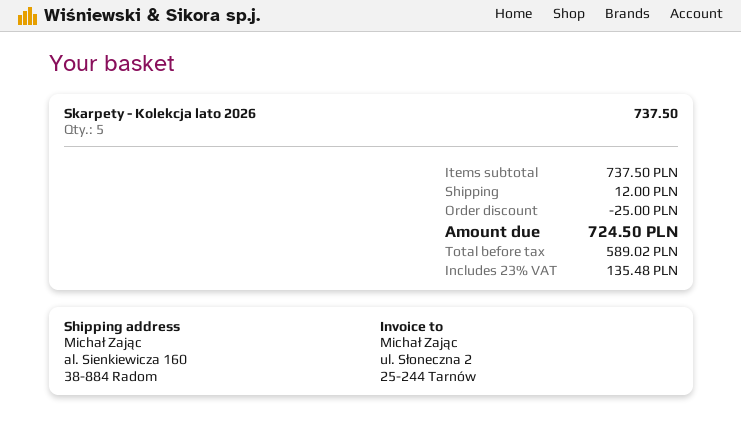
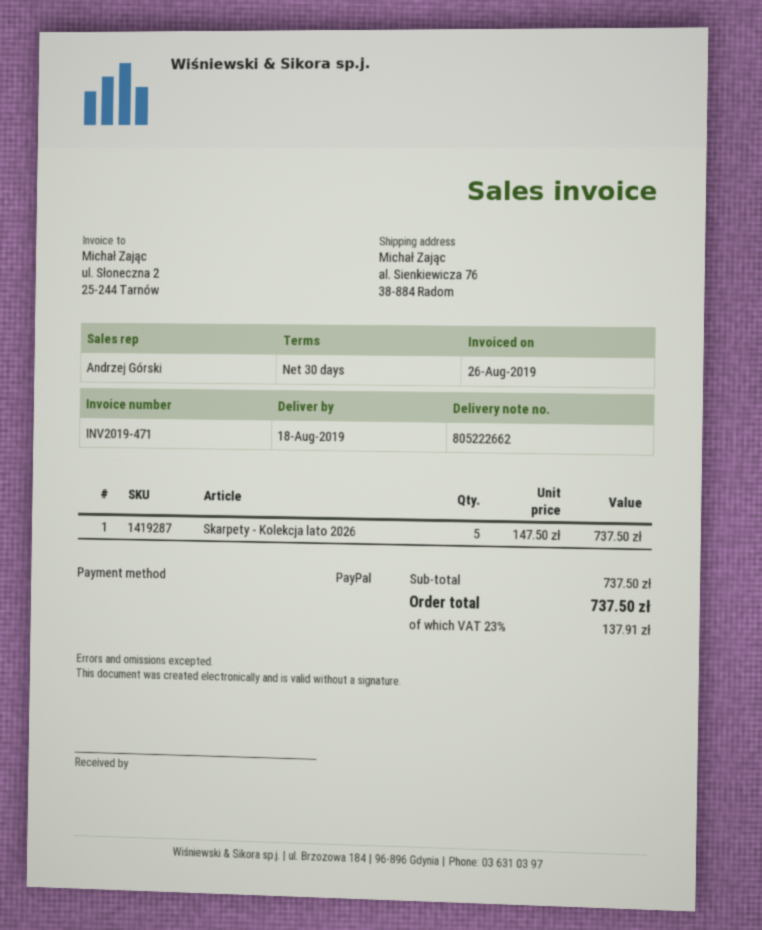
ship to: al. Sienkiewicza 160, 38-884 Radom -> al. Sienkiewicza 76, 38-884 Radom
discount: 25.00 -> none
shipping: 12.00 -> none
tax: 23% = 135.48 -> 23% = 137.91
total: 724.50 -> 737.50

